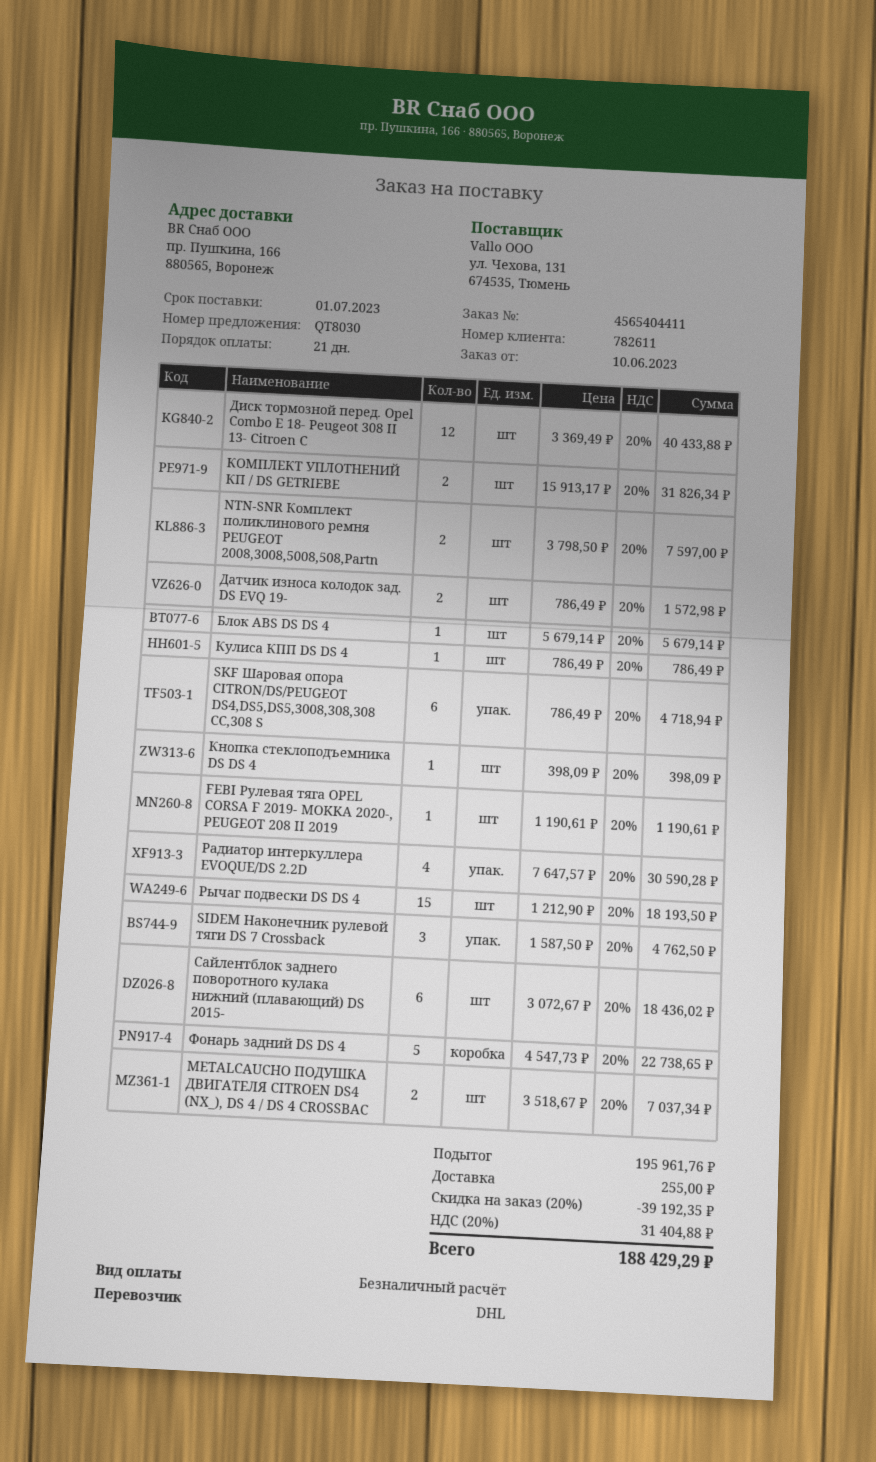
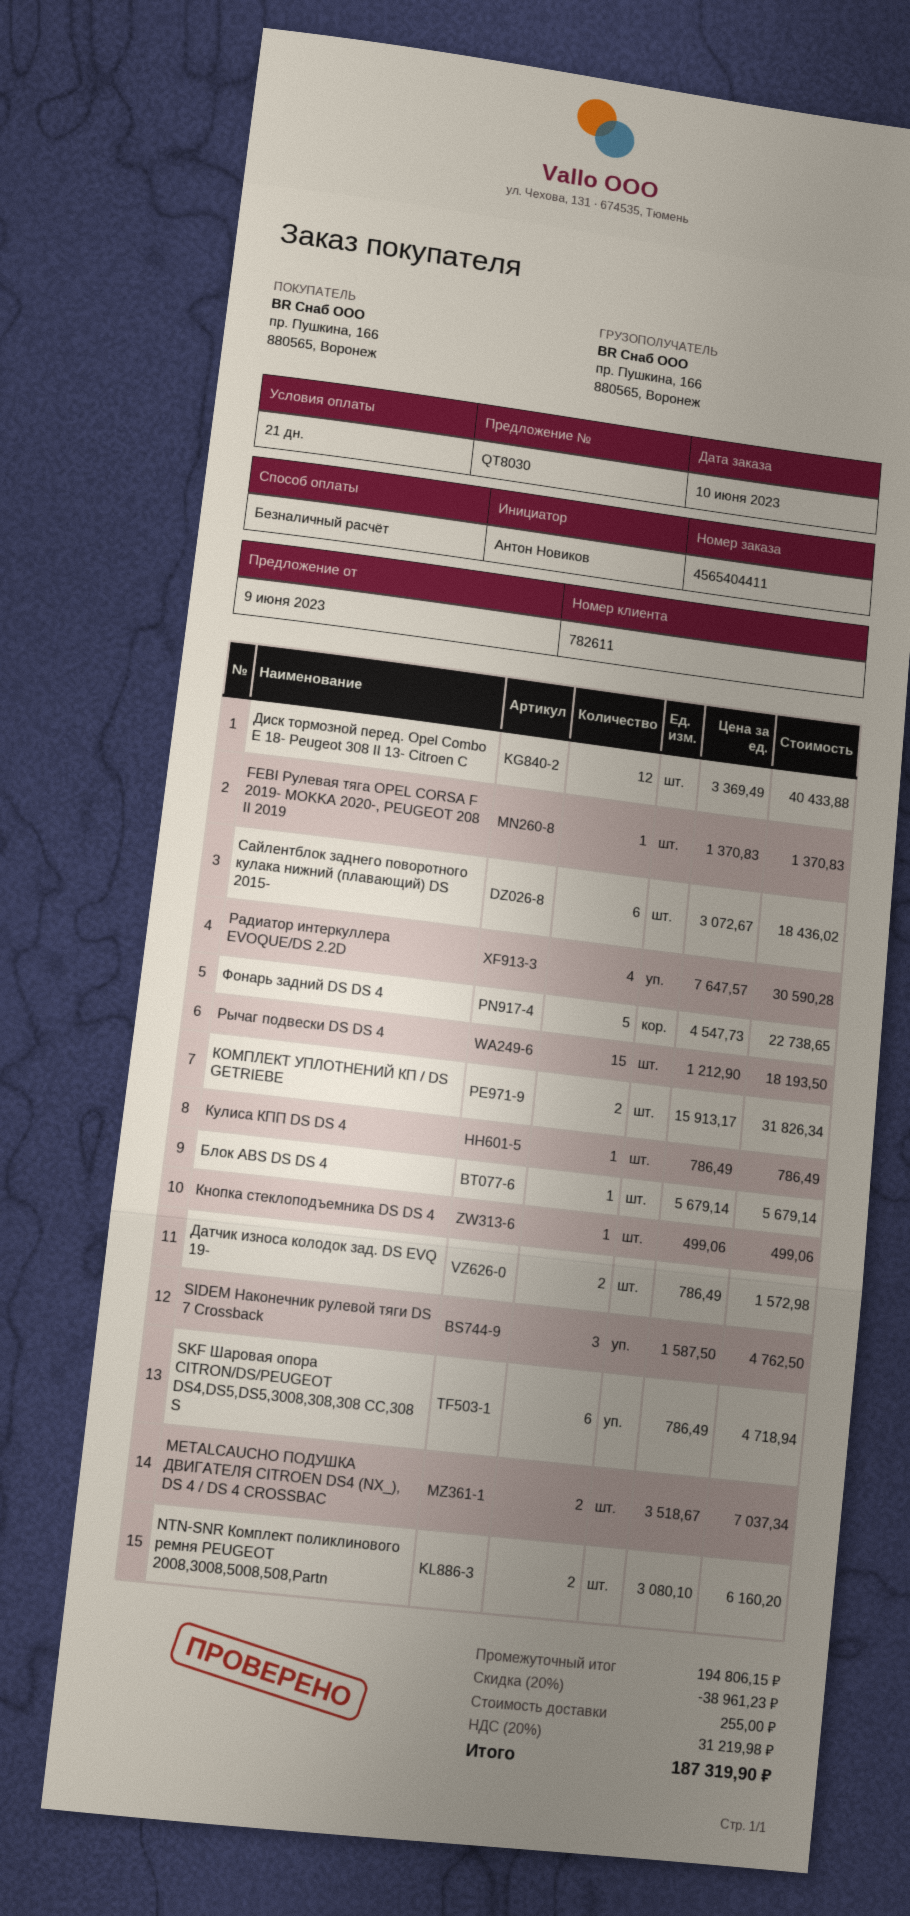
NTN-SNR Комплект поликлинового ремня PEUGEOT 2008,3008,5008,508,Partn: 2 x 3798.50 = 7597.00 -> 2 x 3080.10 = 6160.20
Кнопка стеклоподъемника DS DS 4: 1 x 398.09 = 398.09 -> 1 x 499.06 = 499.06
FEBI Рулевая тяга OPEL CORSA F 2019- MOKKA 2020-, PEUGEOT 208 II 2019: 1 x 1190.61 = 1190.61 -> 1 x 1370.83 = 1370.83
subtotal: 195961.76 -> 194806.15
discount: 20% = 39192.35 -> 20% = 38961.23
tax: 20% = 31404.88 -> 20% = 31219.98
total: 188429.29 -> 187319.90

